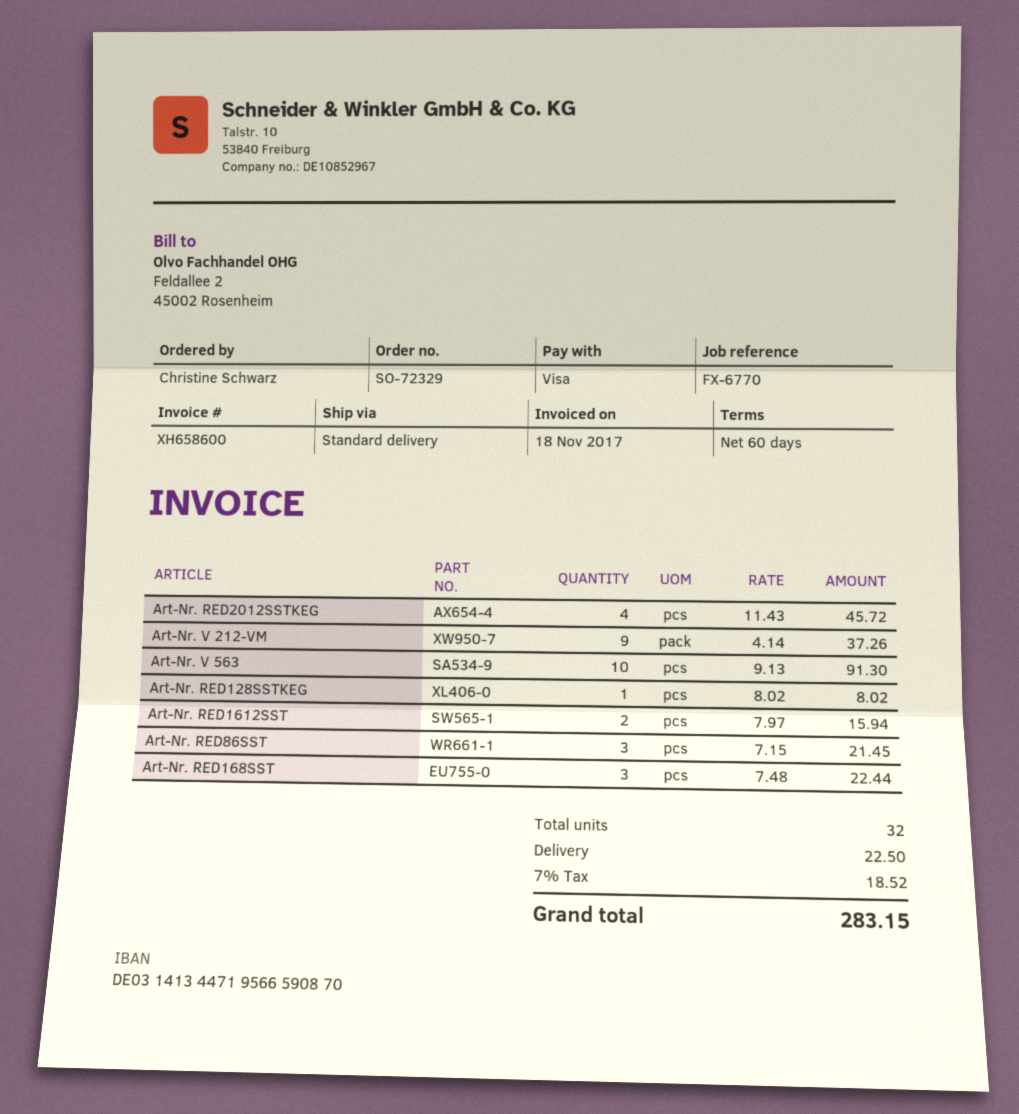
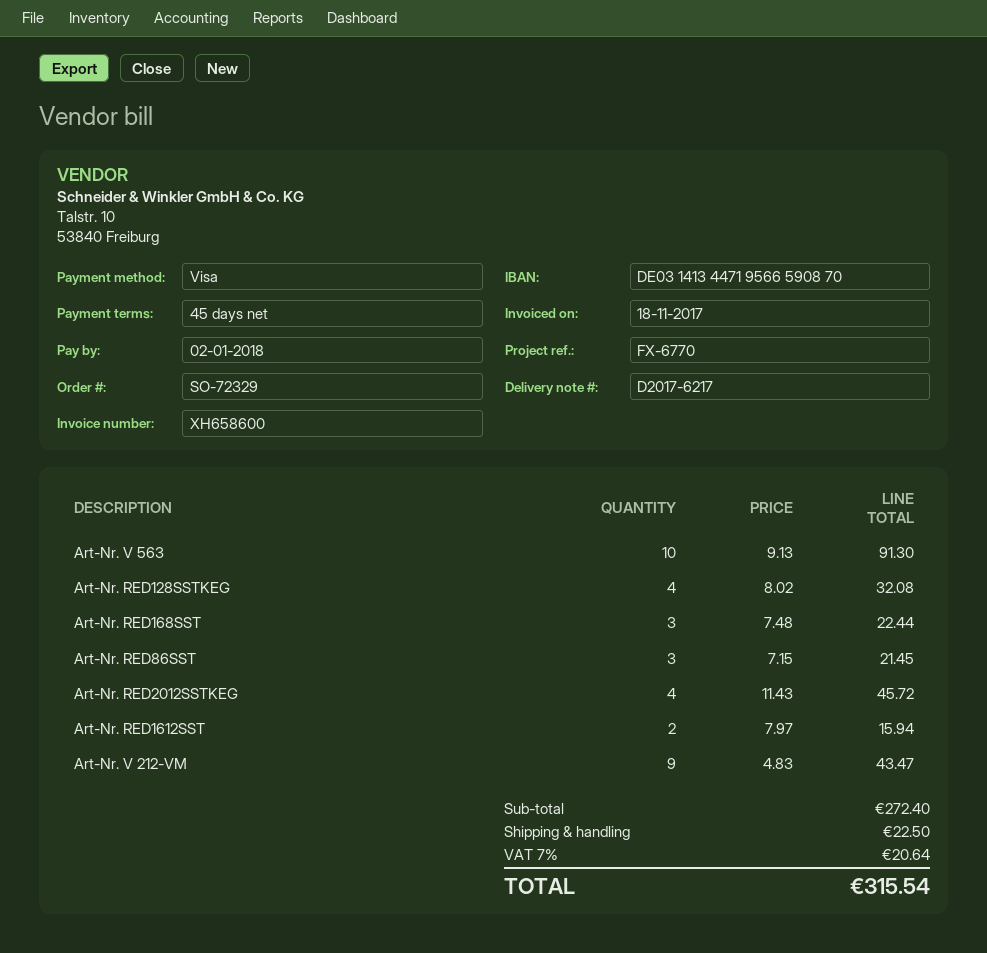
payment terms: 60 days -> 45 days
Art-Nr. V 212-VM: 9 x 4.14 = 37.26 -> 9 x 4.83 = 43.47
Art-Nr. RED128SSTKEG: 1 x 8.02 = 8.02 -> 4 x 8.02 = 32.08
tax: 7% = 18.52 -> 7% = 20.64
total: 283.15 -> 315.54

